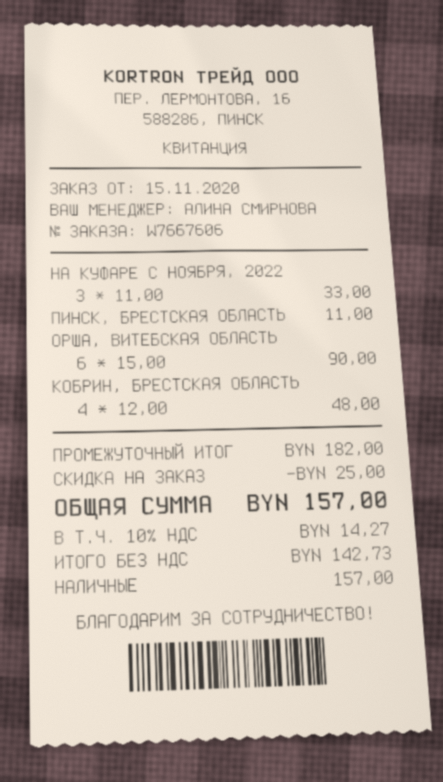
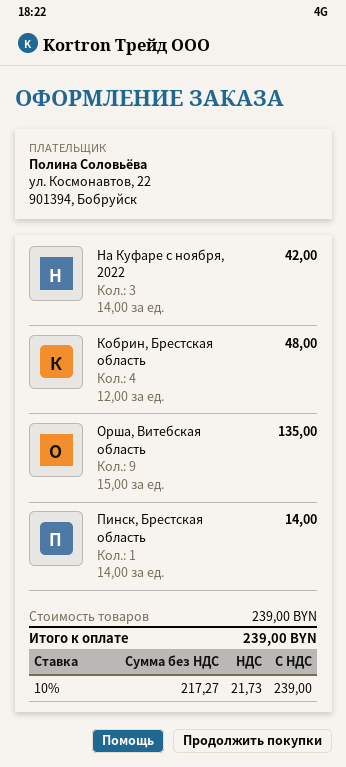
НА КУФАРЕ С НОЯБРЯ, 2022: 3 x 11.00 = 33.00 -> 3 x 14.00 = 42.00
ПИНСК, БРЕСТСКАЯ ОБЛАСТЬ: 1 x 11.00 = 11.00 -> 1 x 14.00 = 14.00
ОРША, ВИТЕБСКАЯ ОБЛАСТЬ: 6 x 15.00 = 90.00 -> 9 x 15.00 = 135.00
subtotal: 182.00 -> 239.00
discount: 25.00 -> none
net: 142.73 -> 217.27
tax: 10% = 14.27 -> 10% = 21.73
total: 157.00 -> 239.00

